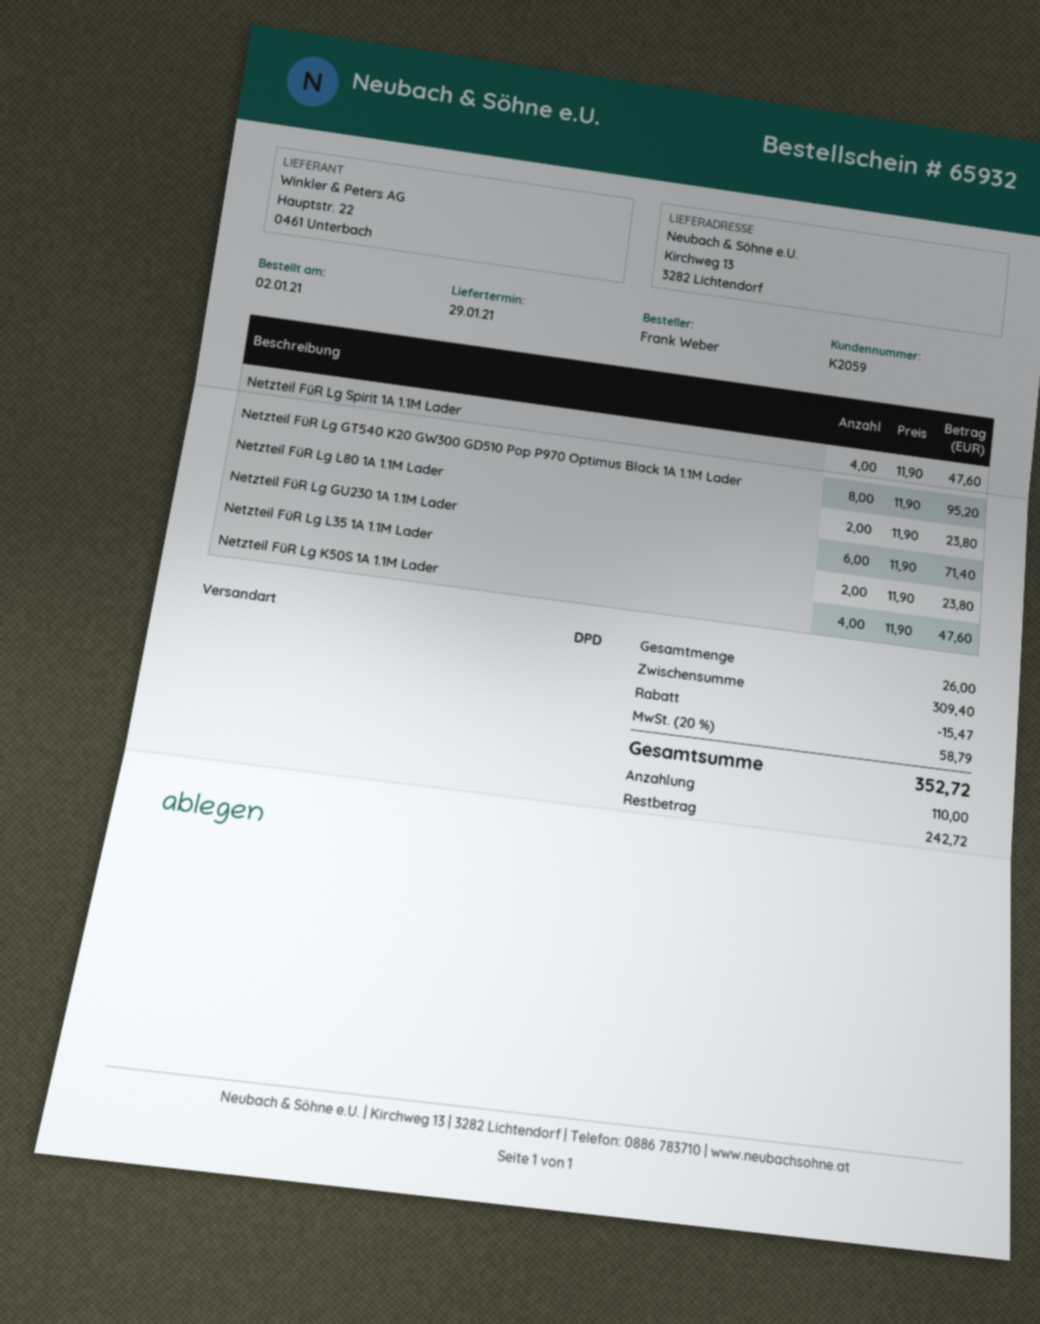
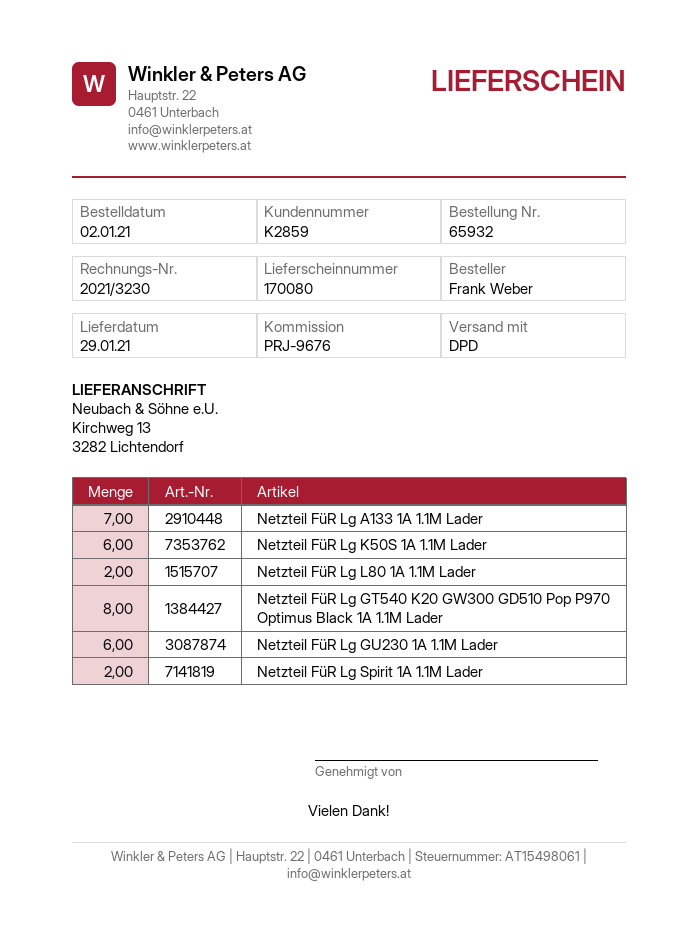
customer number: K2059 -> K2859
Netzteil FüR Lg Spirit 1A 1.1M Lader: 4 -> 2
Netzteil FüR Lg L35 1A 1.1M Lader: 2 -> none
Netzteil FüR Lg K50S 1A 1.1M Lader: 4 -> 6
Netzteil FüR Lg A133 1A 1.1M Lader: none -> 7

